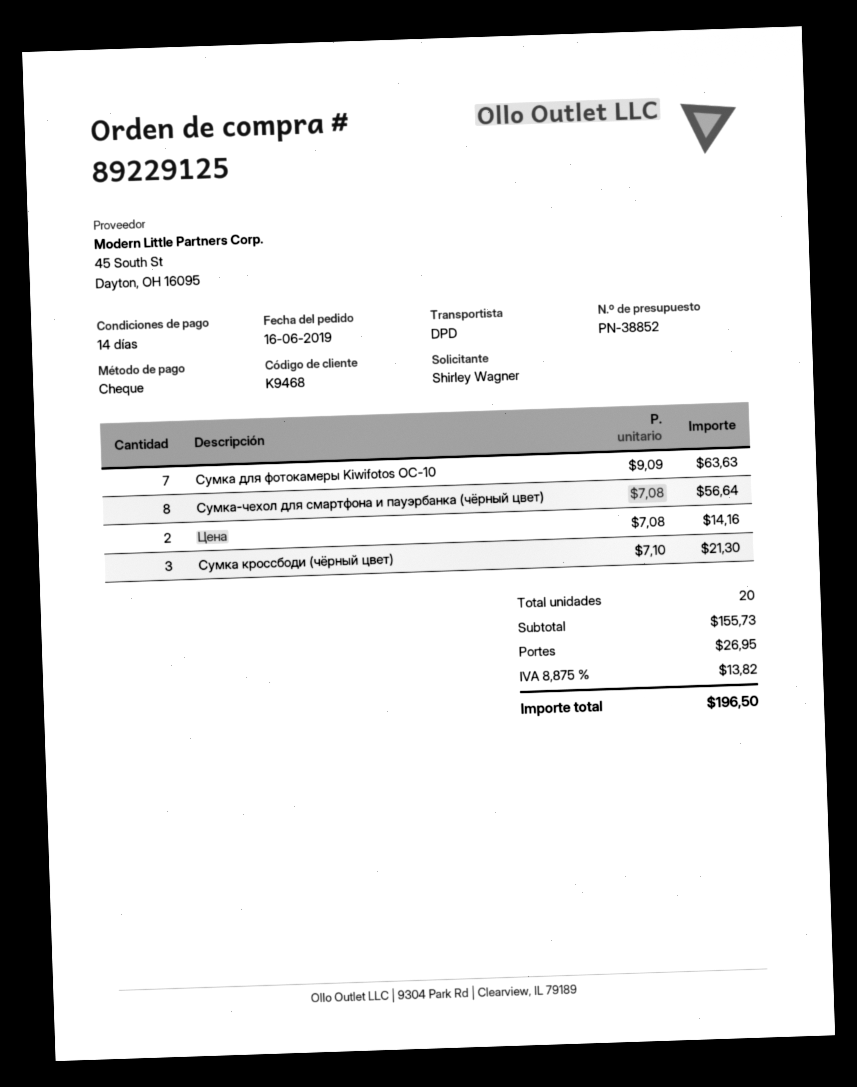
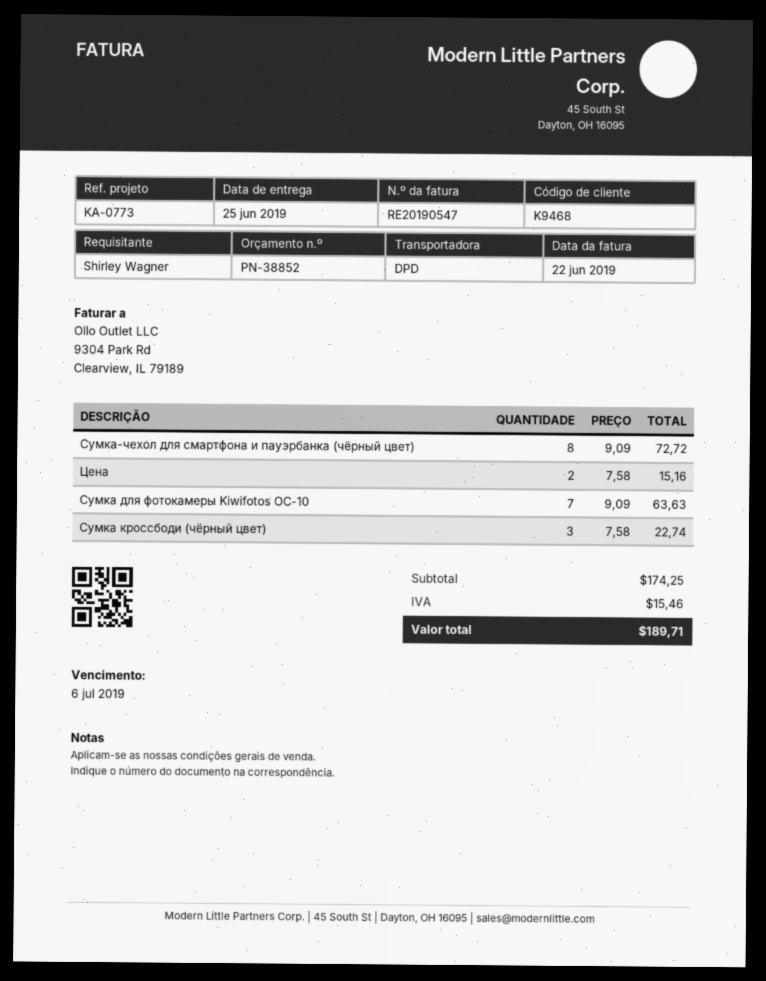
Сумка-чехол для смартфона и пауэрбанка (чёрный цвет): 8 x 7.08 = 56.64 -> 8 x 9.09 = 72.72
Цена: 2 x 7.08 = 14.16 -> 2 x 7.58 = 15.16
Сумка кроссбоди (чёрный цвет): 3 x 7.10 = 21.30 -> 3 x 7.58 = 22.74
subtotal: 155.73 -> 174.25
shipping: 26.95 -> none
tax: 13.82 -> 15.46
total: 196.50 -> 189.71

